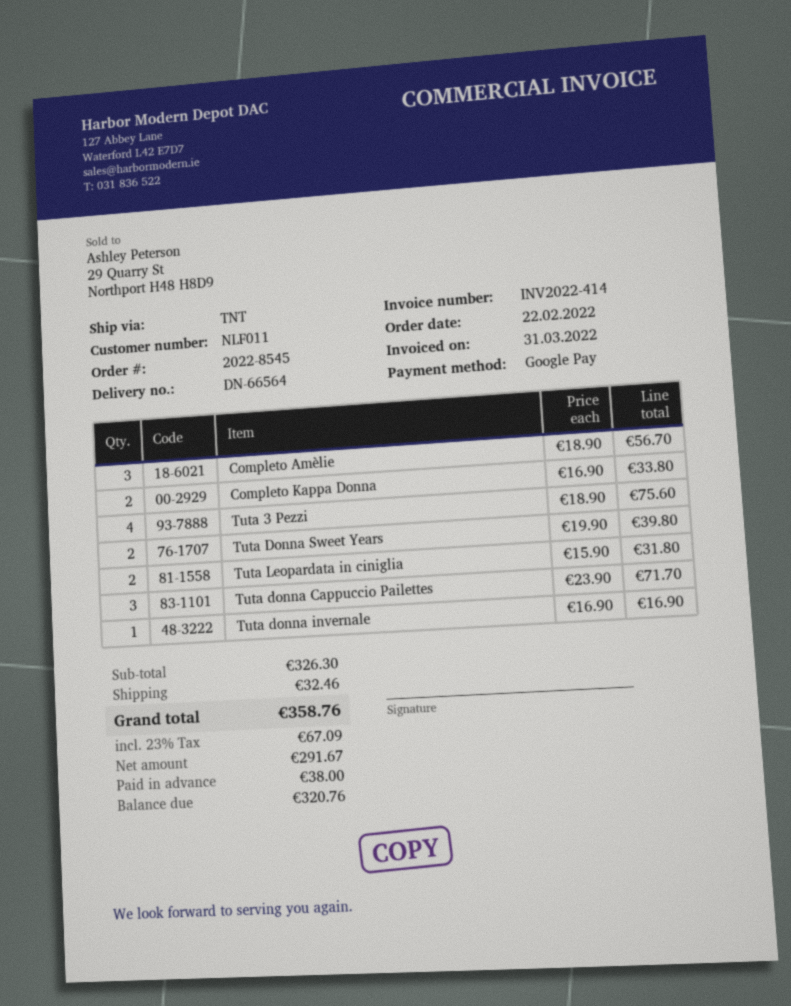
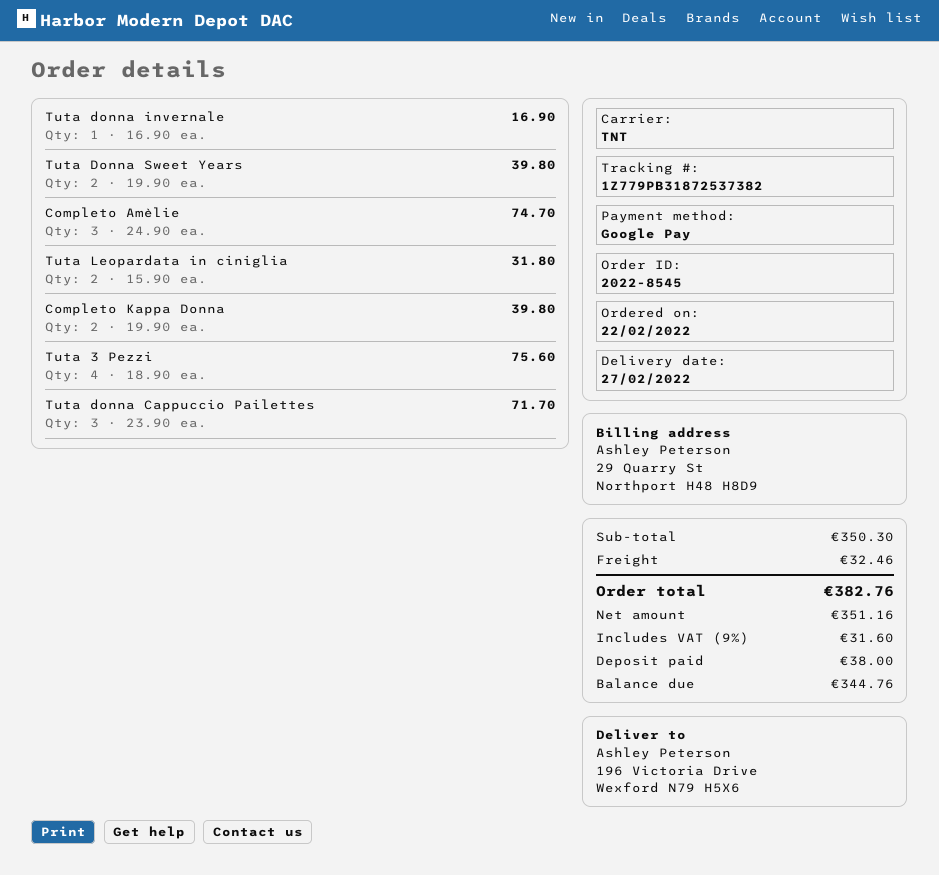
Completo Amèlie: 3 x 18.90 = 56.70 -> 3 x 24.90 = 74.70
Completo Kappa Donna: 2 x 16.90 = 33.80 -> 2 x 19.90 = 39.80
subtotal: 326.30 -> 350.30
net: 291.67 -> 351.16
tax: 23% = 67.09 -> 9% = 31.60
total: 358.76 -> 382.76
balance: 320.76 -> 344.76

